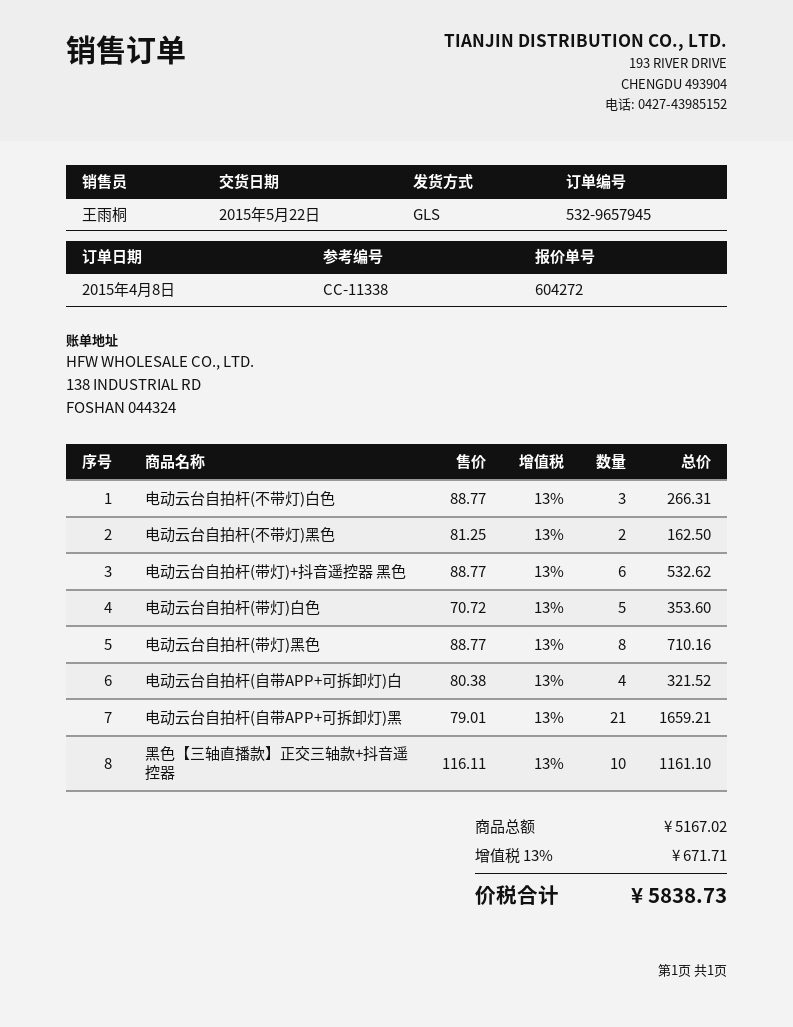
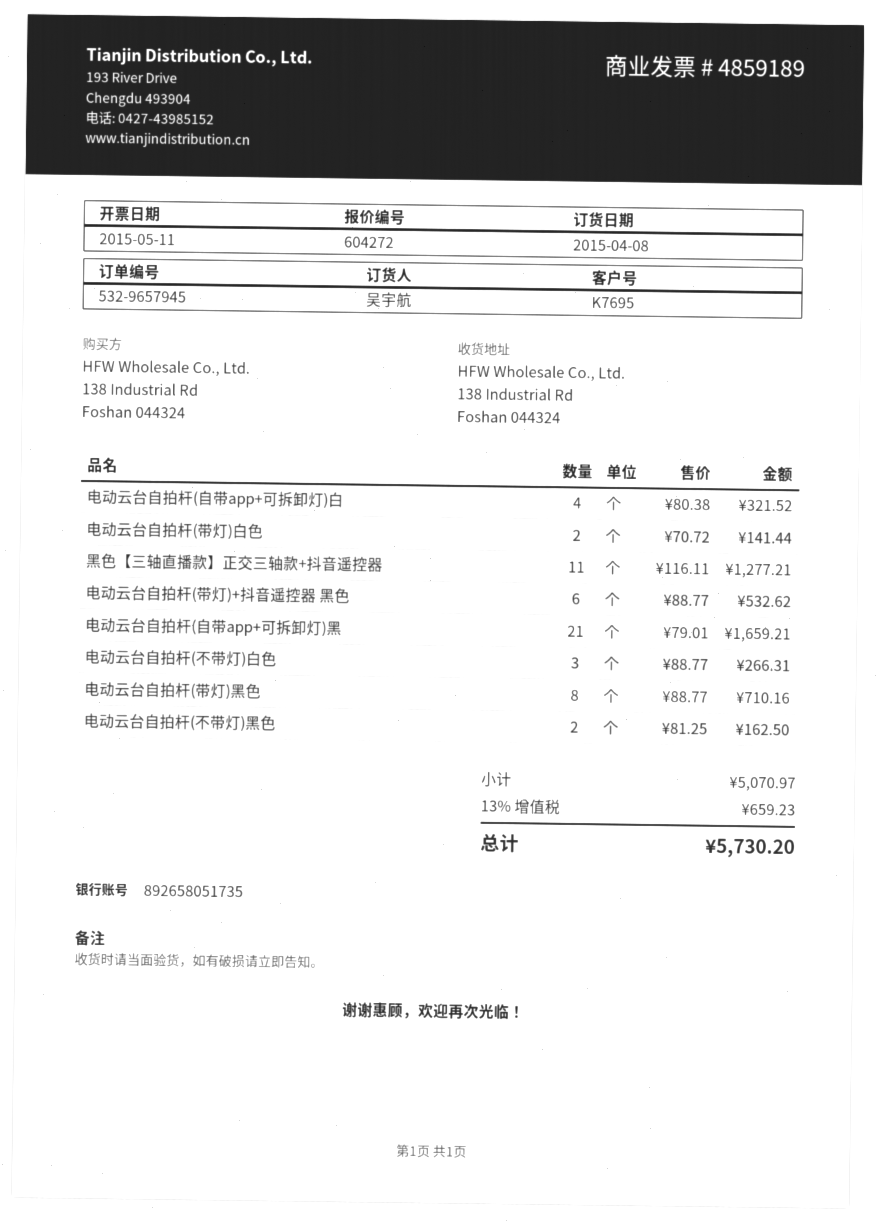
电动云台自拍杆(带灯)白色: 5 x 70.72 = 353.60 -> 2 x 70.72 = 141.44
黑色【三轴直播款】正交三轴款+抖音遥控器: 10 x 116.11 = 1161.10 -> 11 x 116.11 = 1277.21
subtotal: 5167.02 -> 5070.97
tax: 13% = 671.71 -> 13% = 659.23
total: 5838.73 -> 5730.20

